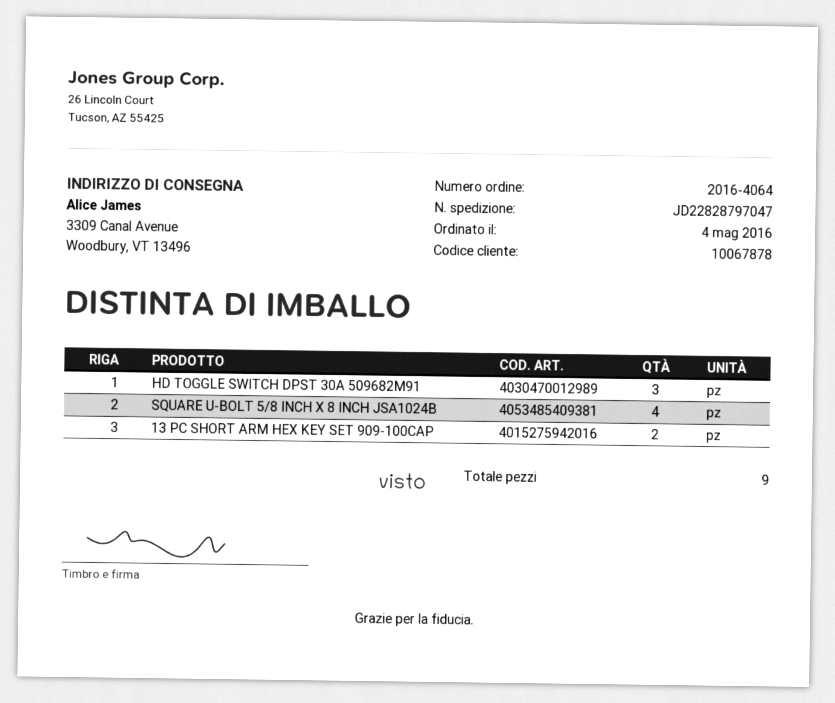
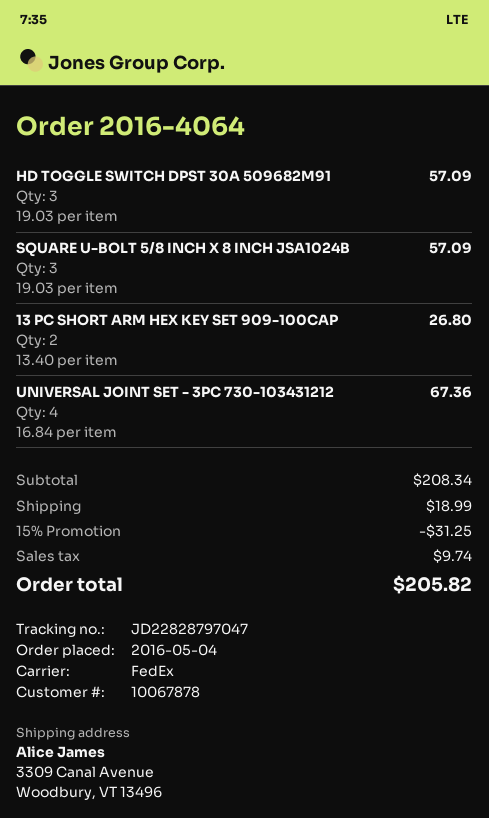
SQUARE U-BOLT 5/8 INCH X 8 INCH JSA1024B: 4 -> 3
UNIVERSAL JOINT SET - 3PC 730-103431212: none -> 4

